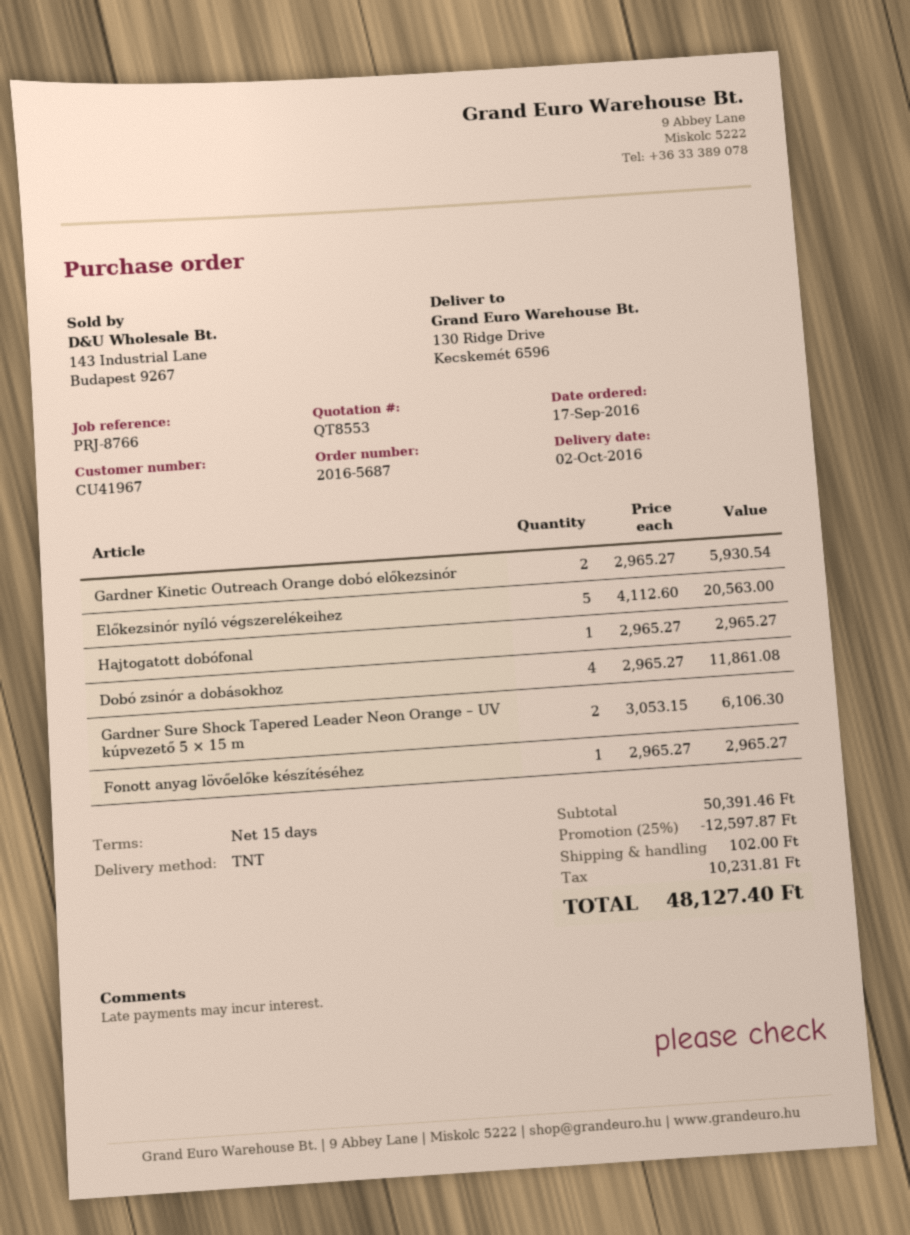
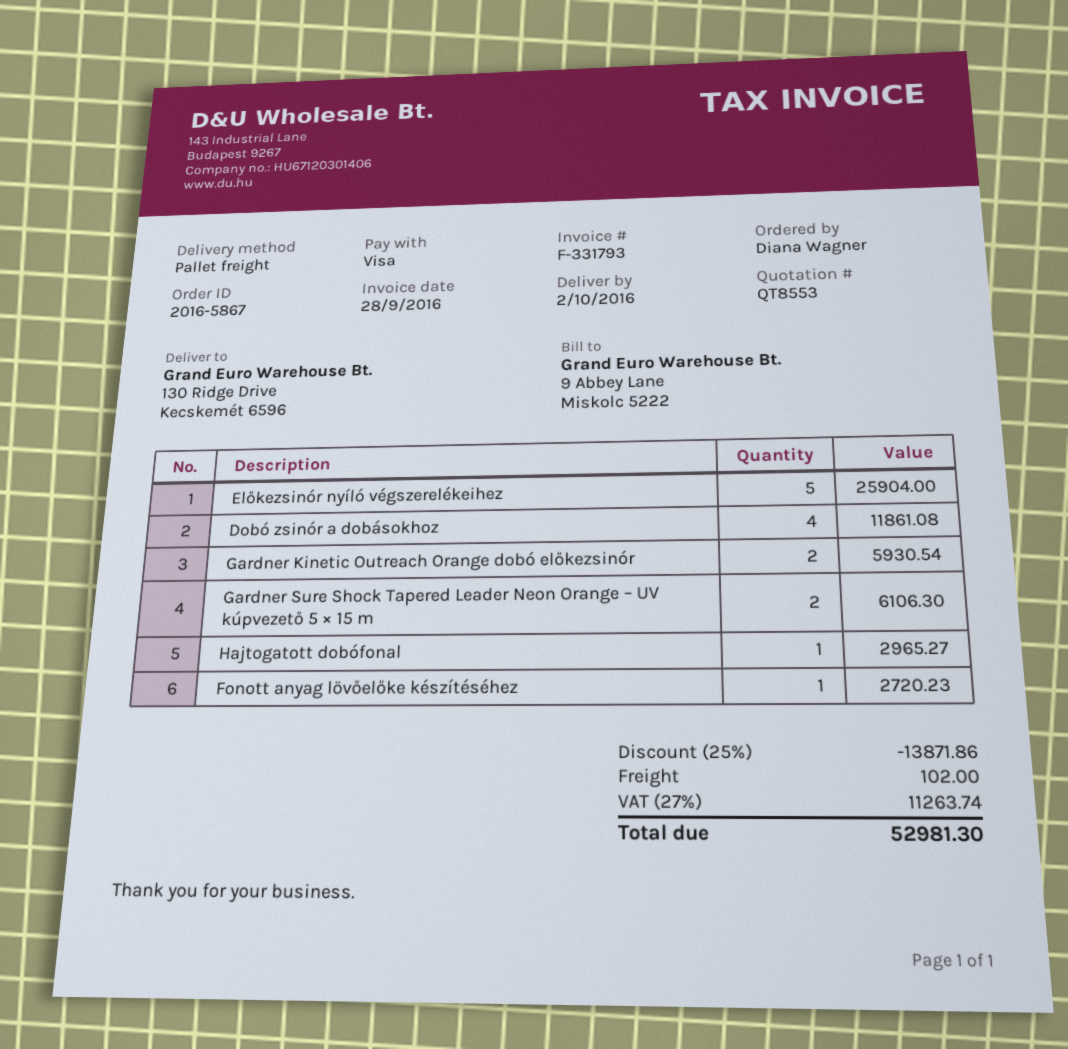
order number: 2016-5687 -> 2016-5867
shipping method: TNT -> pallet freight
Előkezsinór nyíló végszerelékeihez: 5 for 20563.00 -> 5 for 25904.00
Fonott anyag lövőelőke készítéséhez: 1 for 2965.27 -> 1 for 2720.23
discount: 25% = 12597.87 -> 25% = 13871.86
tax: 10231.81 -> 11263.74
total: 48127.40 -> 52981.30

